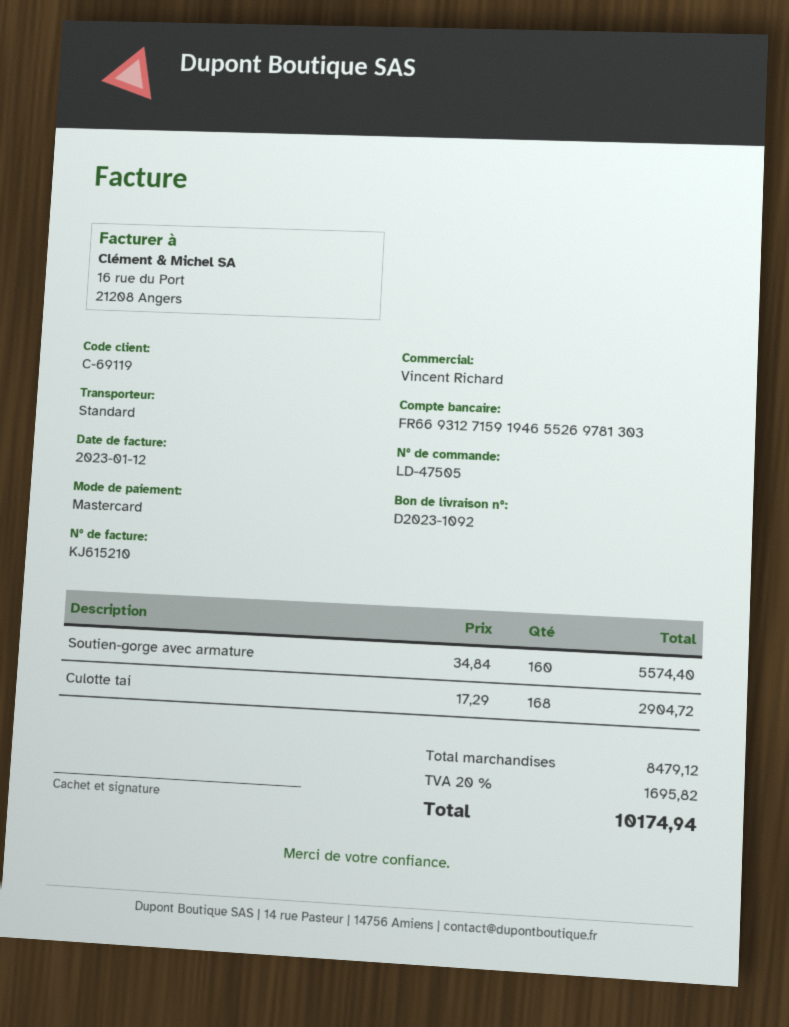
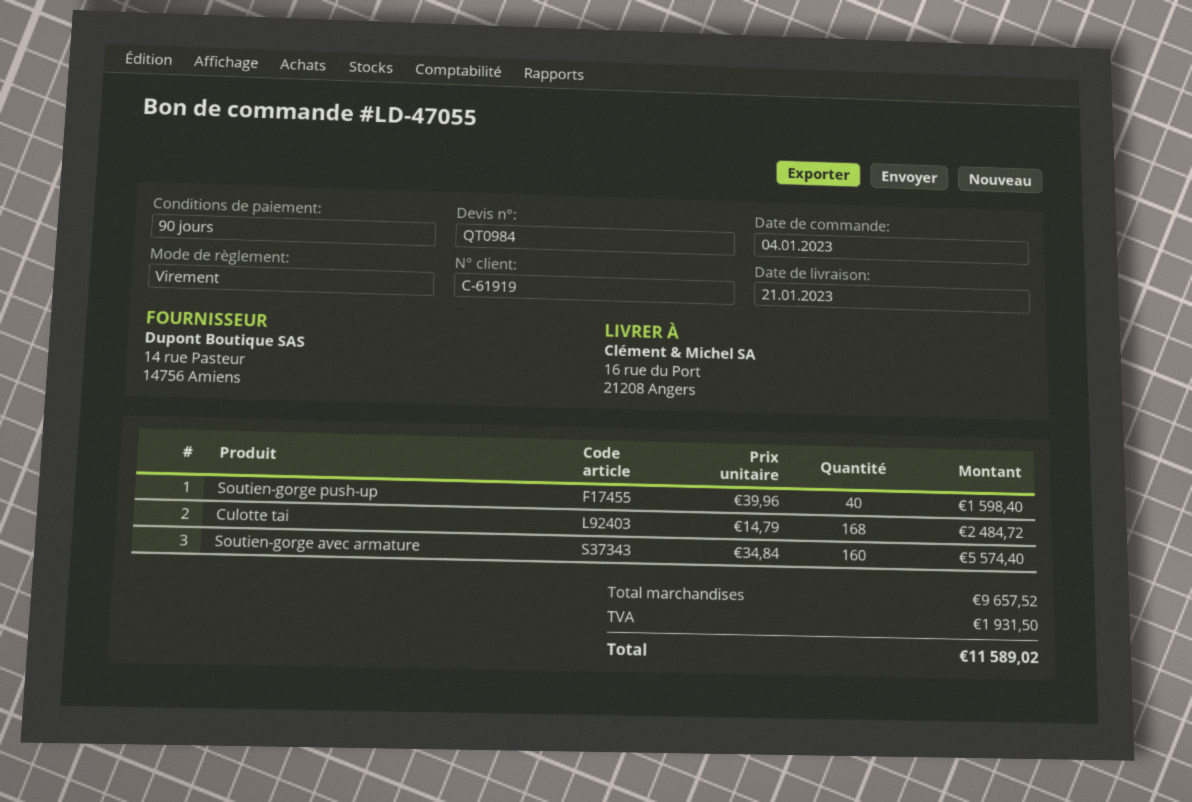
order number: LD-47505 -> LD-47055
customer number: C-69119 -> C-61919
payment method: Mastercard -> bank transfer
Culotte tai: 168 x 17.29 = 2904.72 -> 168 x 14.79 = 2484.72
Soutien-gorge push-up: none -> 40 x 39.96 = 1598.40
subtotal: 8479.12 -> 9657.52
tax: 1695.82 -> 1931.50
total: 10174.94 -> 11589.02

